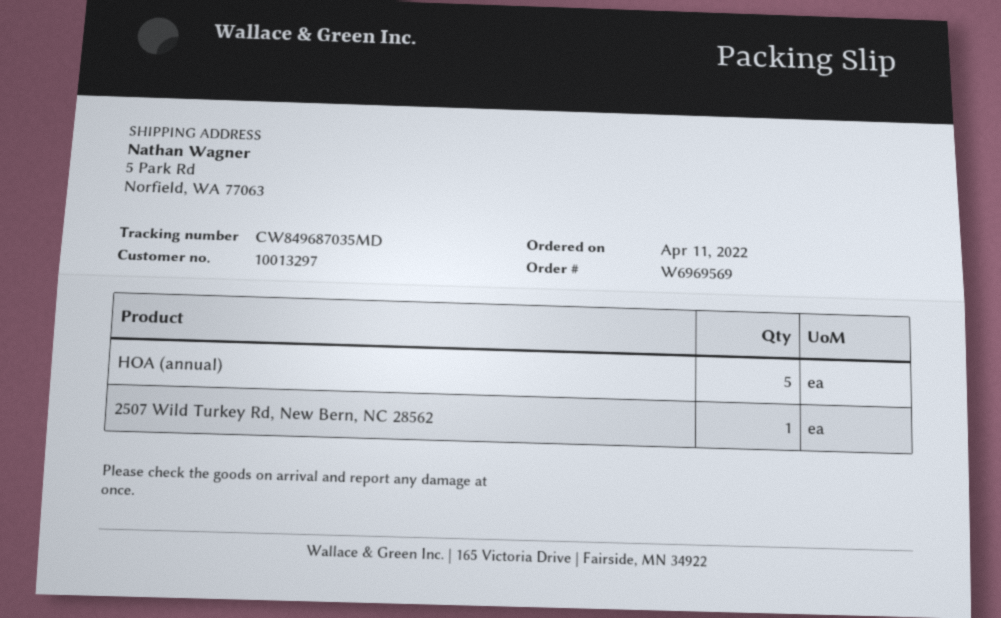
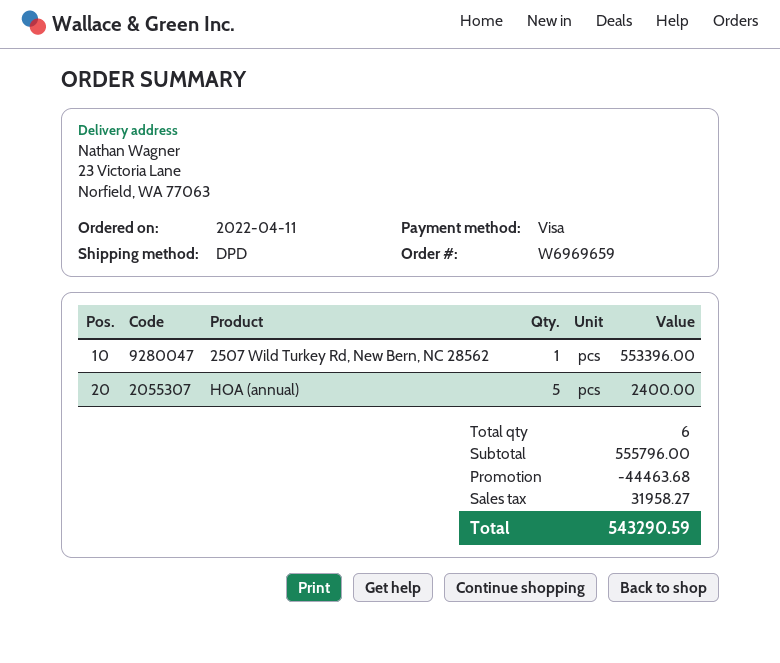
order number: W6969569 -> W6969659
ship to: 5 Park Rd, Norfield, WA 77063 -> 23 Victoria Lane, Norfield, WA 77063

